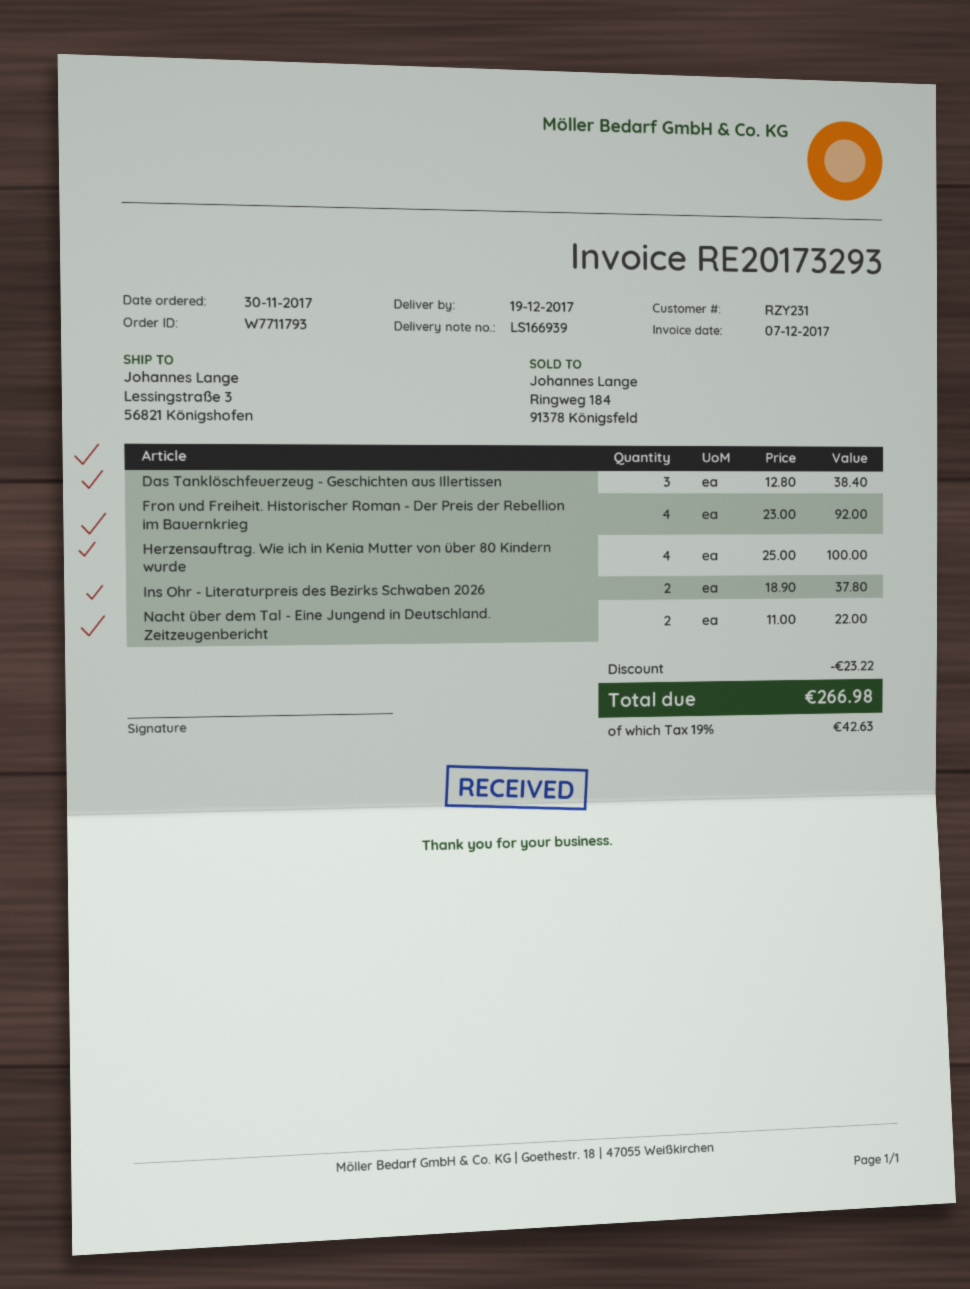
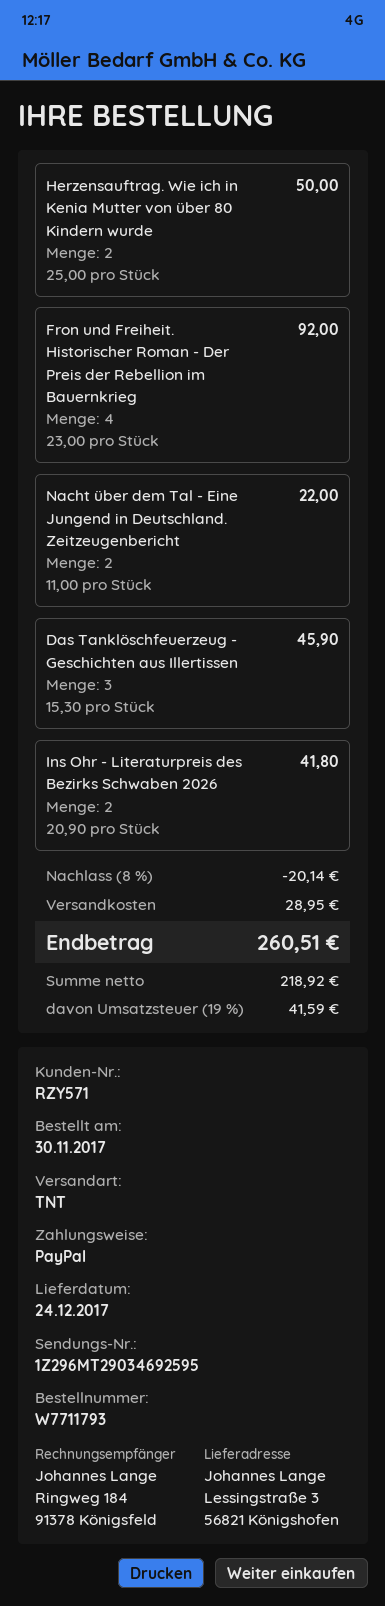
delivery date: 2017-12-19 -> 2017-12-24
customer number: RZY231 -> RZY571
Das Tanklöschfeuerzeug - Geschichten aus Illertissen: 3 x 12.80 = 38.40 -> 3 x 15.30 = 45.90
Herzensauftrag. Wie ich in Kenia Mutter von über 80 Kindern wurde: 4 x 25.00 = 100.00 -> 2 x 25.00 = 50.00
Ins Ohr - Literaturpreis des Bezirks Schwaben 2026: 2 x 18.90 = 37.80 -> 2 x 20.90 = 41.80
discount: 23.22 -> 20.14
shipping: none -> 28.95
tax: 19% = 42.63 -> 19% = 41.59
total: 266.98 -> 260.51

